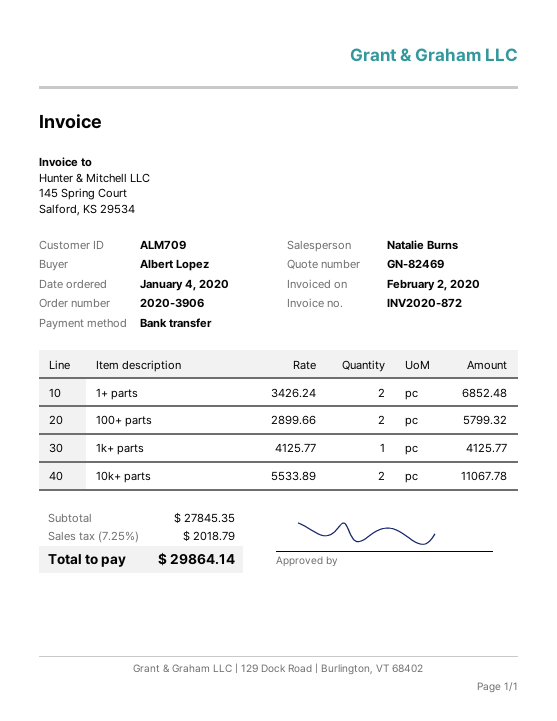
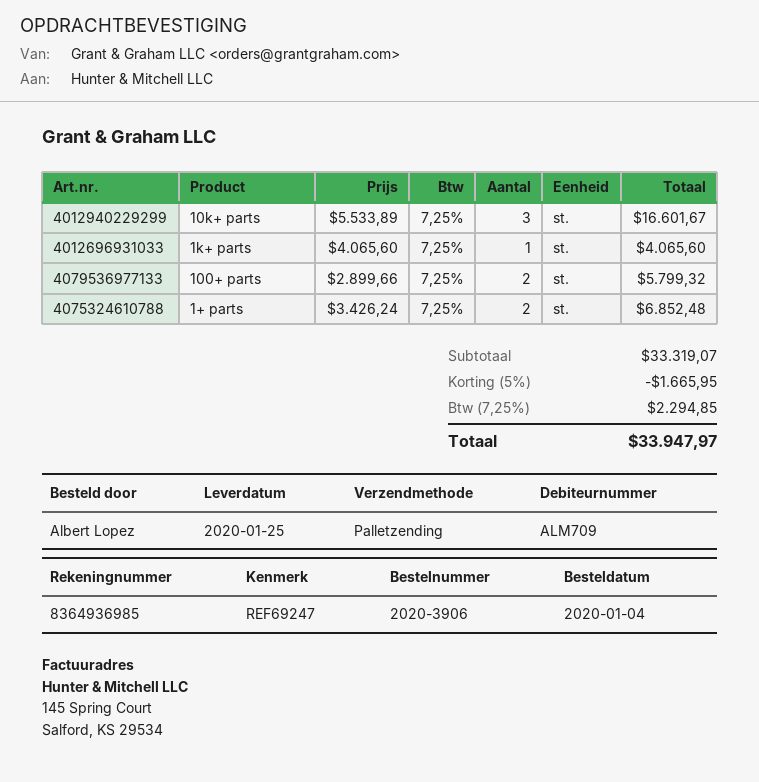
1k+ parts: 1 x 4125.77 = 4125.77 -> 1 x 4065.60 = 4065.60
10k+ parts: 2 x 5533.89 = 11067.78 -> 3 x 5533.89 = 16601.67
subtotal: 27845.35 -> 33319.07
discount: none -> 5% = 1665.95
tax: 7.25% = 2018.79 -> 7.25% = 2294.85
total: 29864.14 -> 33947.97

